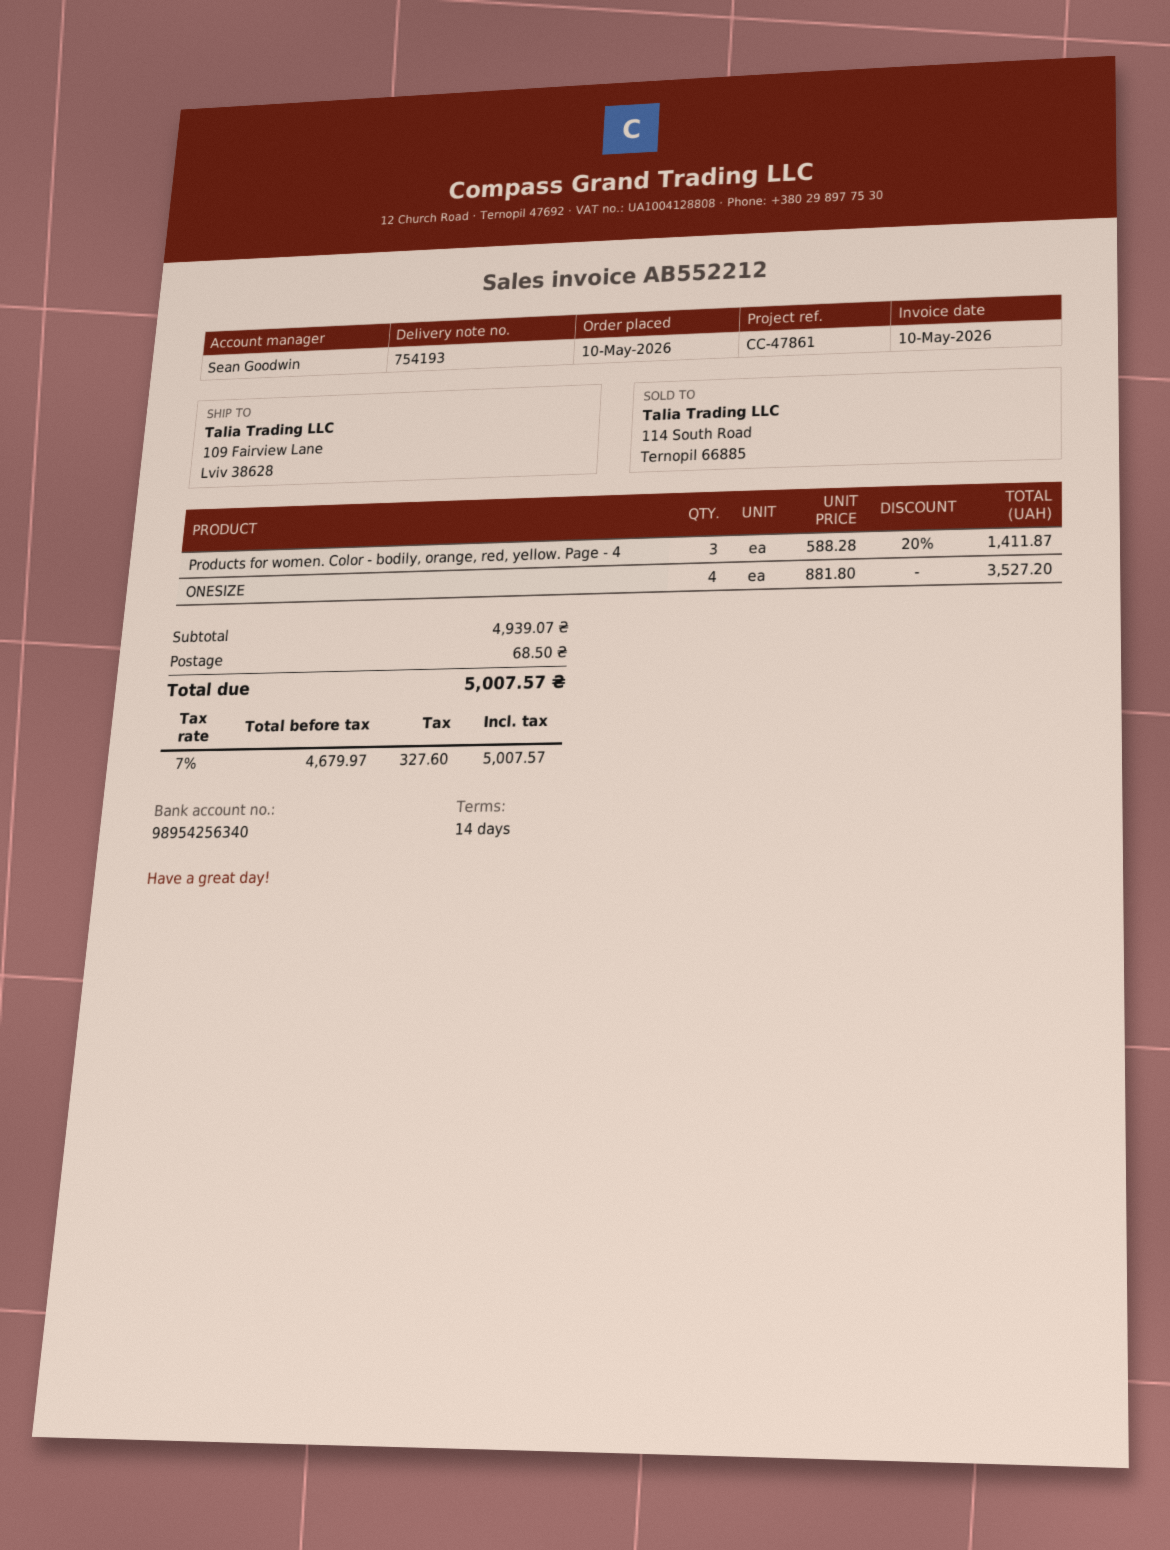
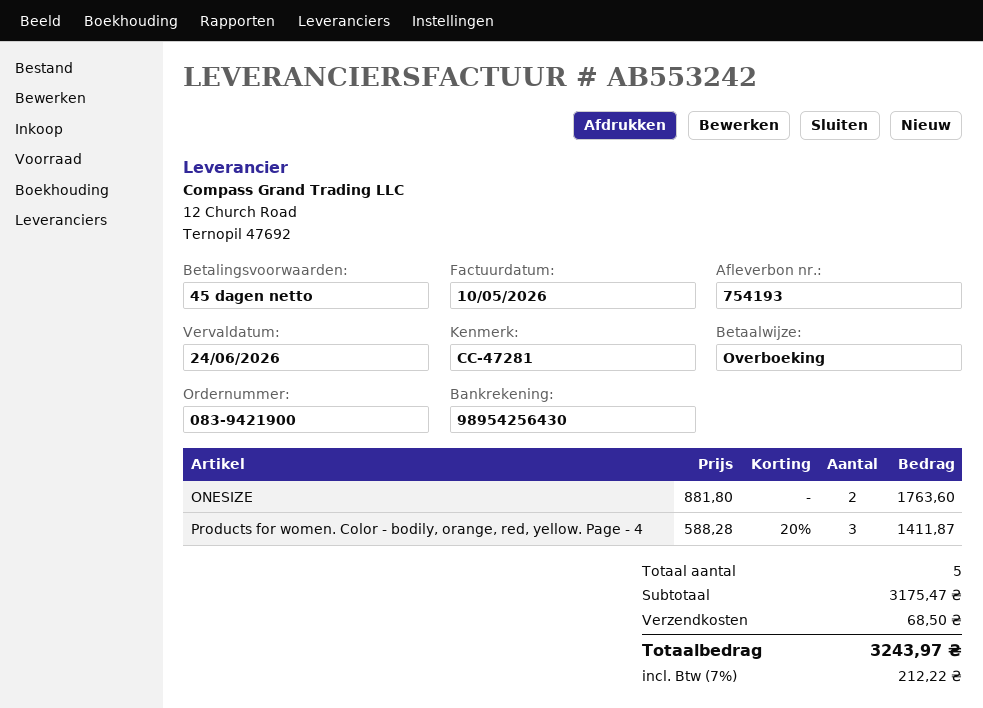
invoice number: AB552212 -> AB553242
payment terms: 14 days -> 45 days
reference: CC-47861 -> CC-47281
bank account: 98954256340 -> 98954256430
ONESIZE: 4 x 881.80 = 3527.20 -> 2 x 881.80 = 1763.60
subtotal: 4939.07 -> 3175.47
tax: 7% = 327.60 -> 7% = 212.22
total: 5007.57 -> 3243.97

